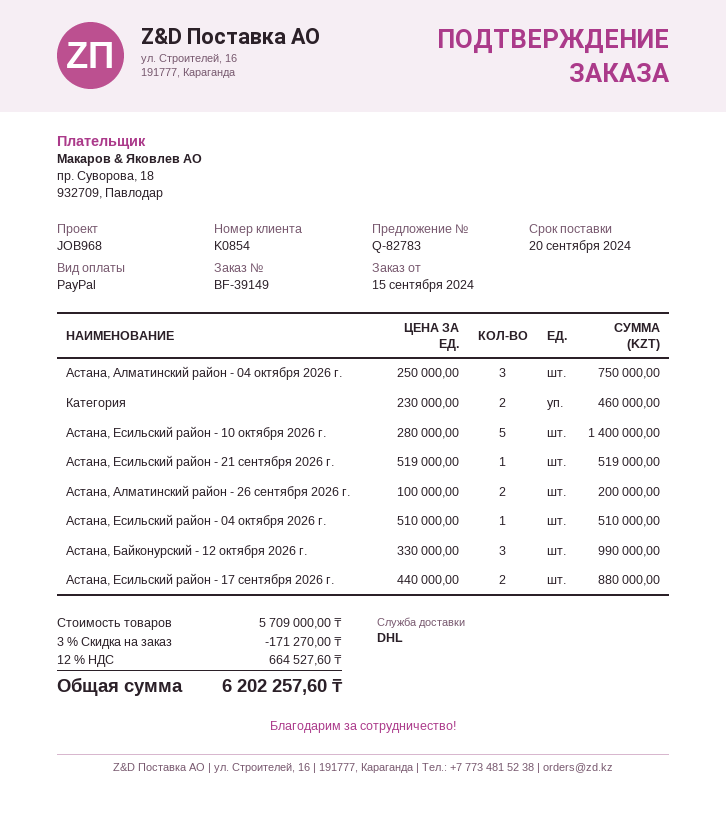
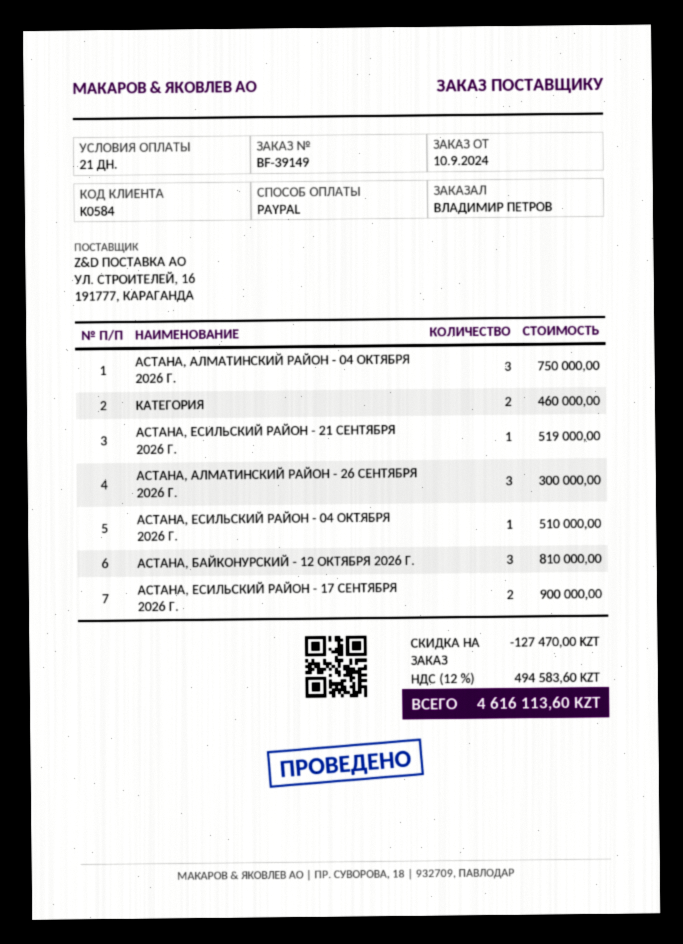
order date: 2024-09-15 -> 2024-09-10
customer number: K0854 -> K0584
Астана, Есильский район - 10 октября 2026 г.: 5 for 1400000.00 -> none
Астана, Алматинский район - 26 сентября 2026 г.: 2 for 200000.00 -> 3 for 300000.00
Астана, Байконурский - 12 октября 2026 г.: 3 for 990000.00 -> 3 for 810000.00
Астана, Есильский район - 17 сентября 2026 г.: 2 for 880000.00 -> 2 for 900000.00
discount: 171270.00 -> 127470.00
tax: 12% = 664527.60 -> 12% = 494583.60
total: 6202257.60 -> 4616113.60

